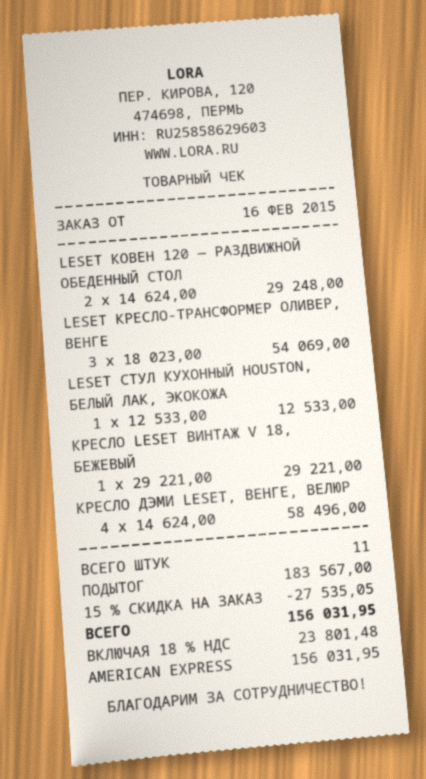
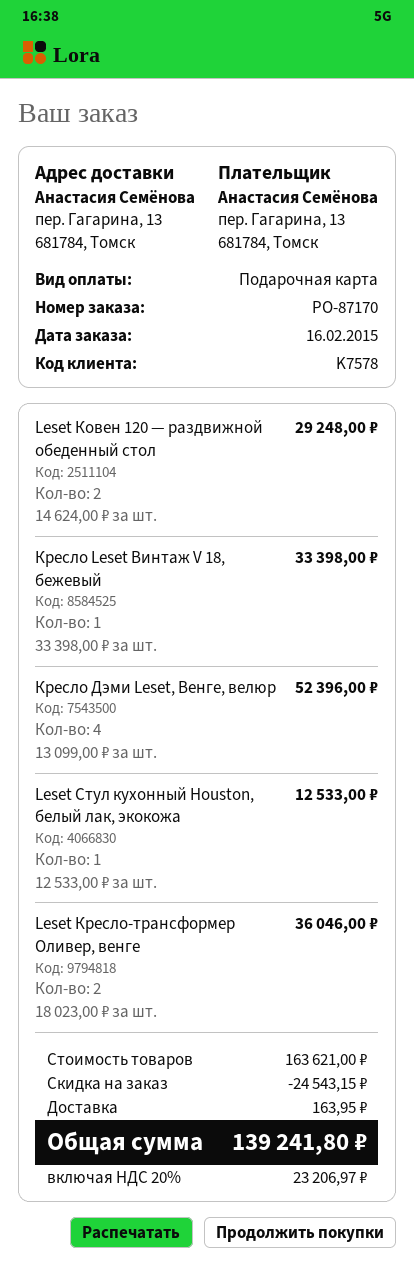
payment method: American Express -> gift card
LESET КРЕСЛО-ТРАНСФОРМЕР ОЛИВЕР, ВЕНГЕ: 3 x 18023.00 = 54069.00 -> 2 x 18023.00 = 36046.00
КРЕСЛО LESET ВИНТАЖ V 18, БЕЖЕВЫЙ: 1 x 29221.00 = 29221.00 -> 1 x 33398.00 = 33398.00
КРЕСЛО ДЭМИ LESET, ВЕНГЕ, ВЕЛЮР: 4 x 14624.00 = 58496.00 -> 4 x 13099.00 = 52396.00
subtotal: 183567.00 -> 163621.00
discount: 27535.05 -> 24543.15
shipping: none -> 163.95
tax: 18% = 23801.48 -> 20% = 23206.97
total: 156031.95 -> 139241.80

